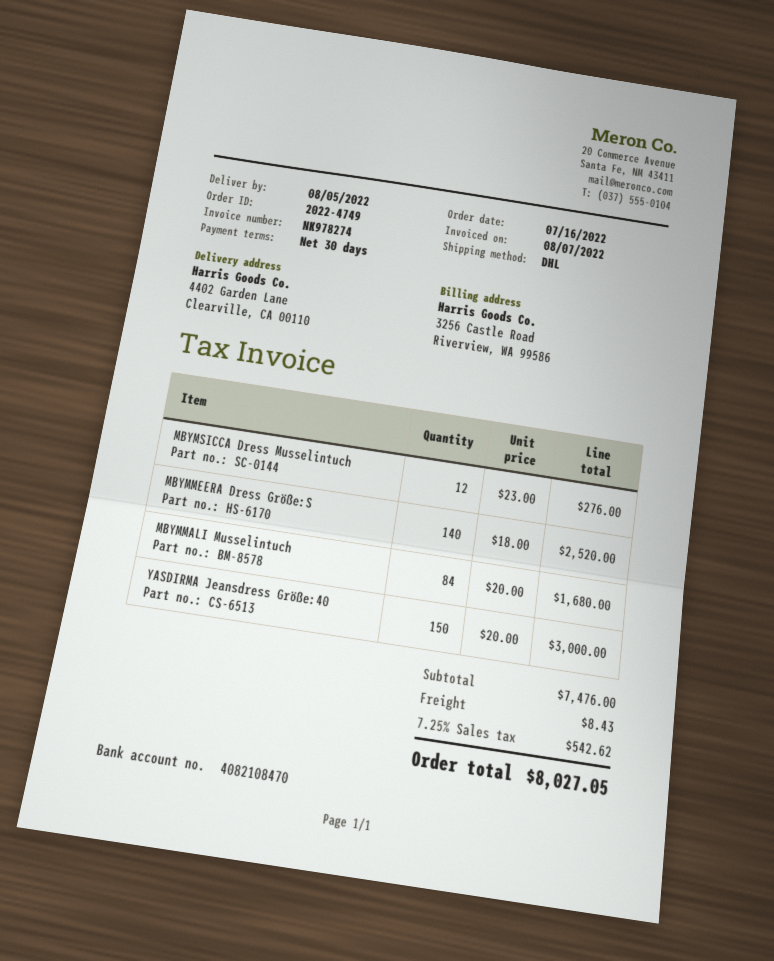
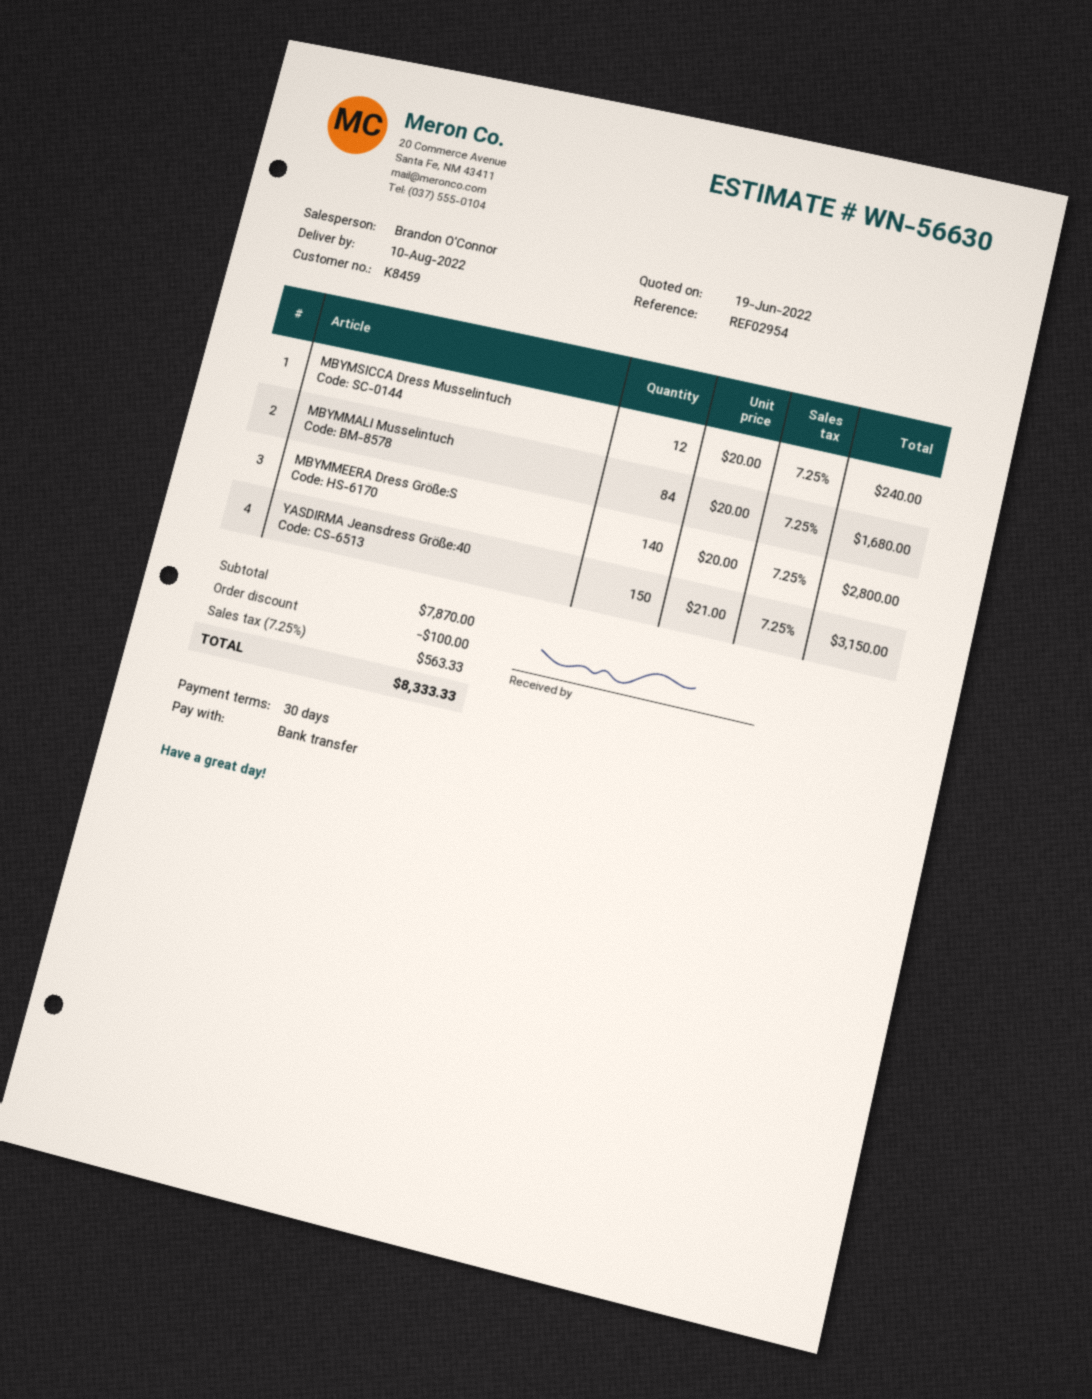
delivery date: 2022-08-05 -> 2022-08-10
MBYMSICCA Dress Musselintuch: 12 x 23.00 = 276.00 -> 12 x 20.00 = 240.00
MBYMMEERA Dress Größe:S: 140 x 18.00 = 2520.00 -> 140 x 20.00 = 2800.00
YASDIRMA Jeansdress Größe:40: 150 x 20.00 = 3000.00 -> 150 x 21.00 = 3150.00
subtotal: 7476.00 -> 7870.00
discount: none -> 100.00
shipping: 8.43 -> none
tax: 7.25% = 542.62 -> 7.25% = 563.33
total: 8027.05 -> 8333.33

